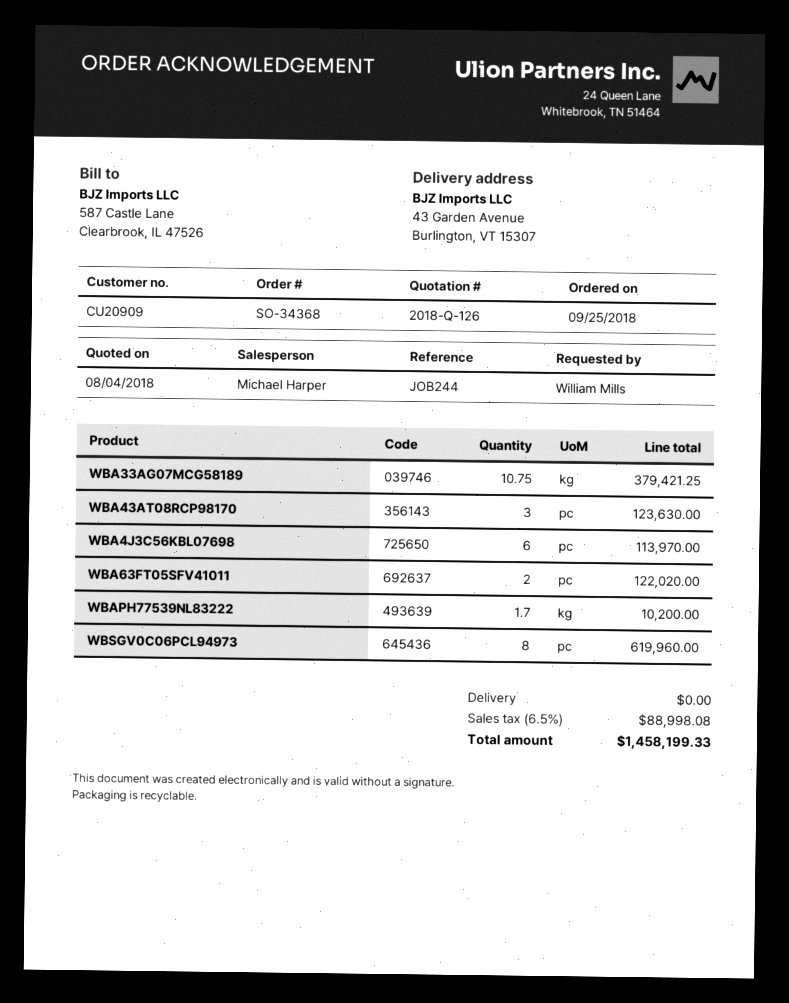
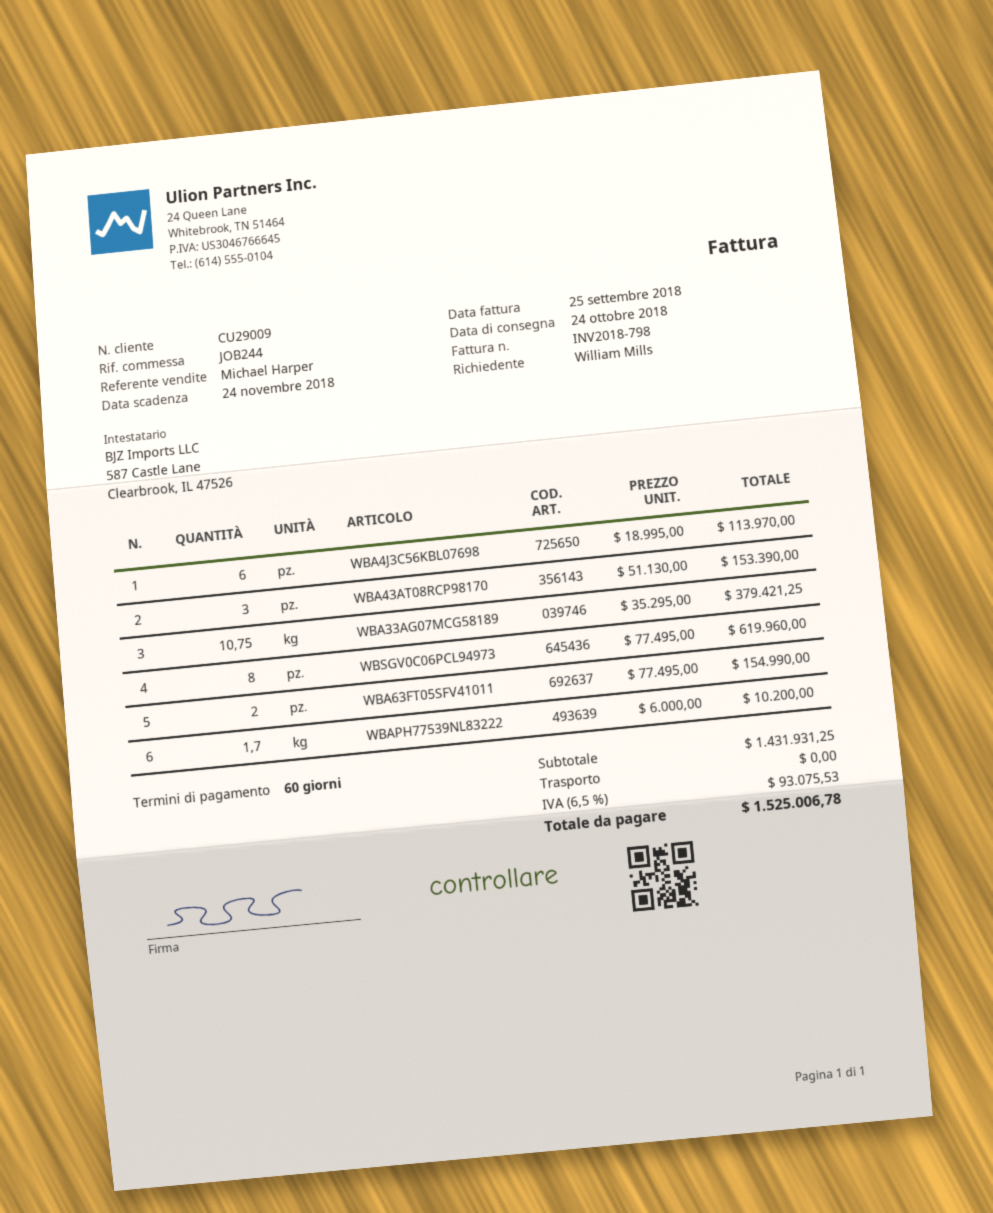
customer number: CU20909 -> CU29009
WBA43AT08RCP98170: 3 for 123630.00 -> 3 for 153390.00
WBA63FT05SFV41011: 2 for 122020.00 -> 2 for 154990.00
tax: 6.5% = 88998.08 -> 6.5% = 93075.53
total: 1458199.33 -> 1525006.78

